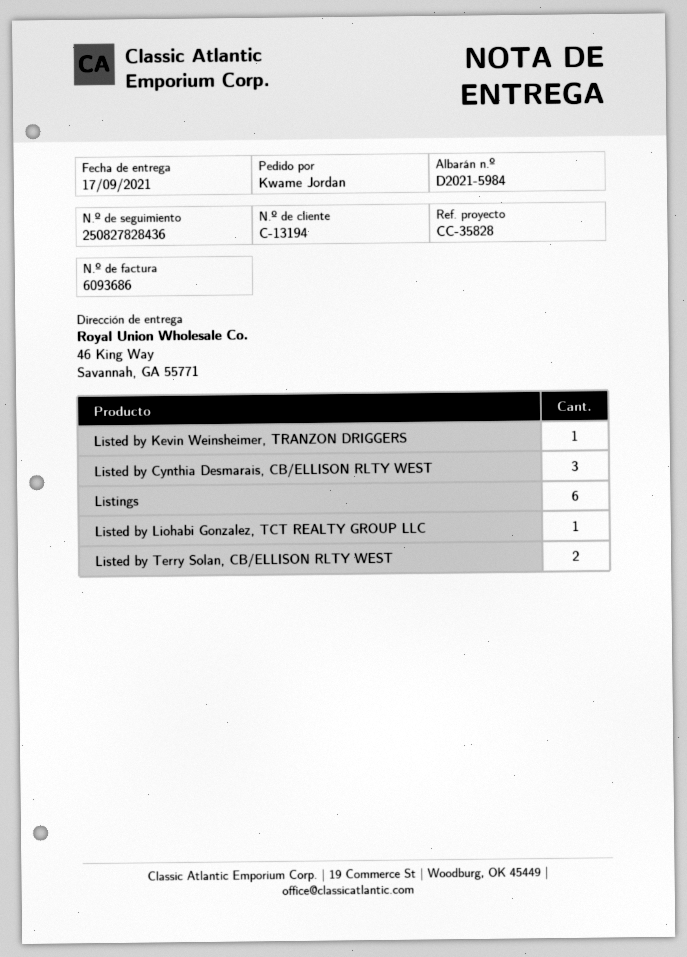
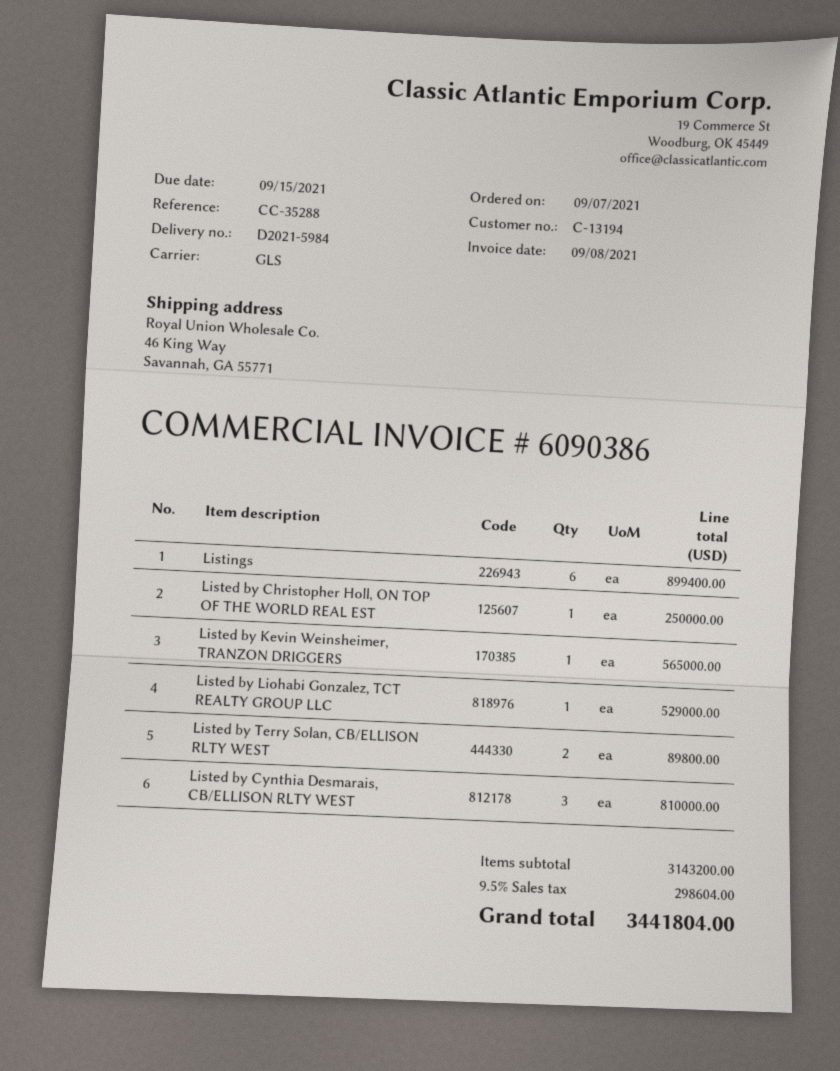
invoice number: 6093686 -> 6090386
reference: CC-35828 -> CC-35288
Listed by Christopher Holl, ON TOP OF THE WORLD REAL EST: none -> 1

